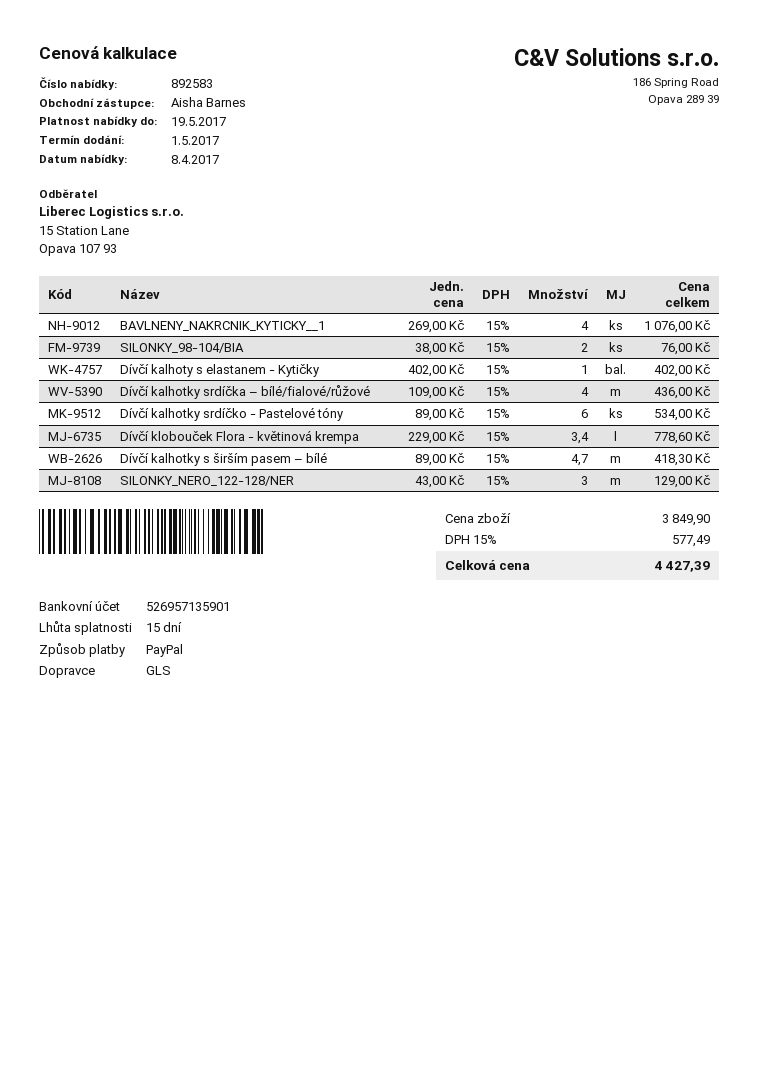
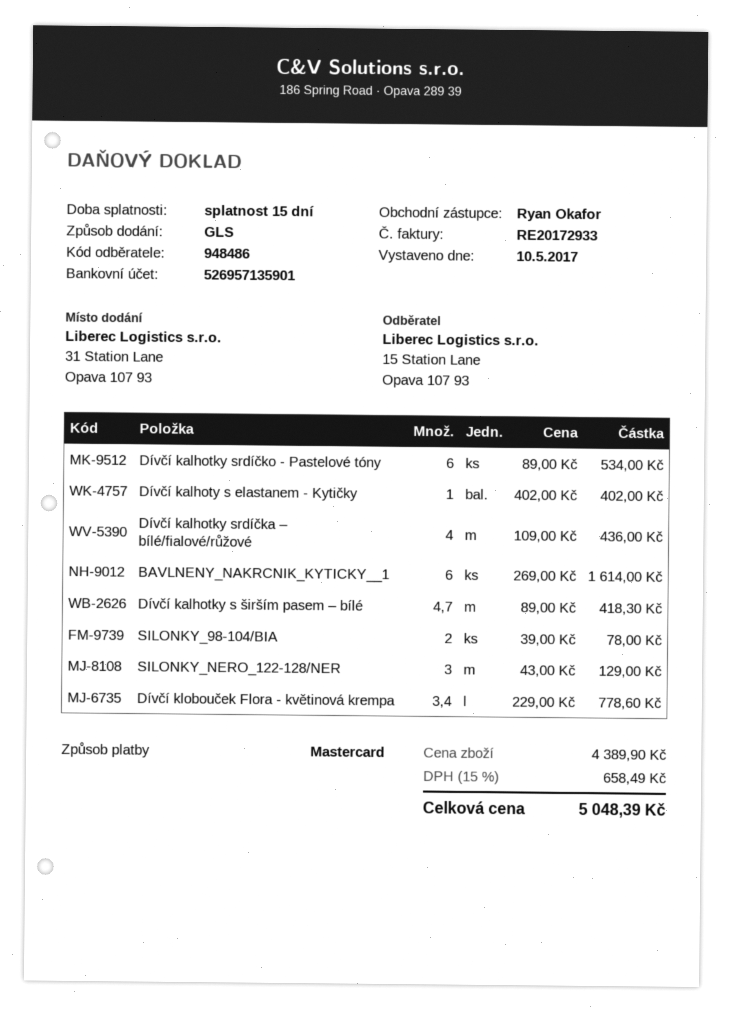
sales rep: Aisha Barnes -> Ryan Okafor
payment method: PayPal -> Mastercard
BAVLNENY_NAKRCNIK_KYTICKY__1: 4 x 269.00 = 1076.00 -> 6 x 269.00 = 1614.00
SILONKY_98-104/BIA: 2 x 38.00 = 76.00 -> 2 x 39.00 = 78.00
subtotal: 3849.90 -> 4389.90
tax: 15% = 577.49 -> 15% = 658.49
total: 4427.39 -> 5048.39

